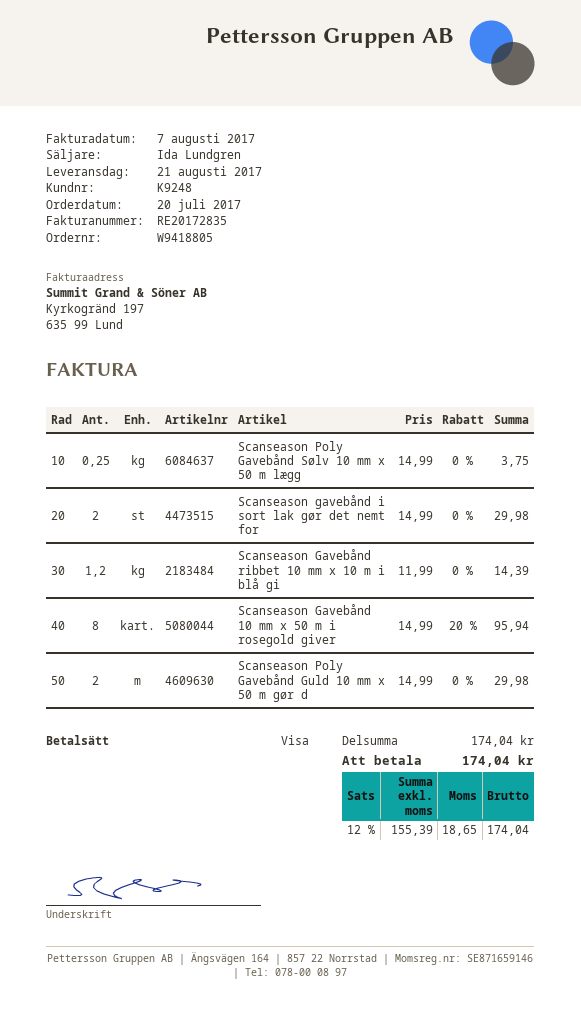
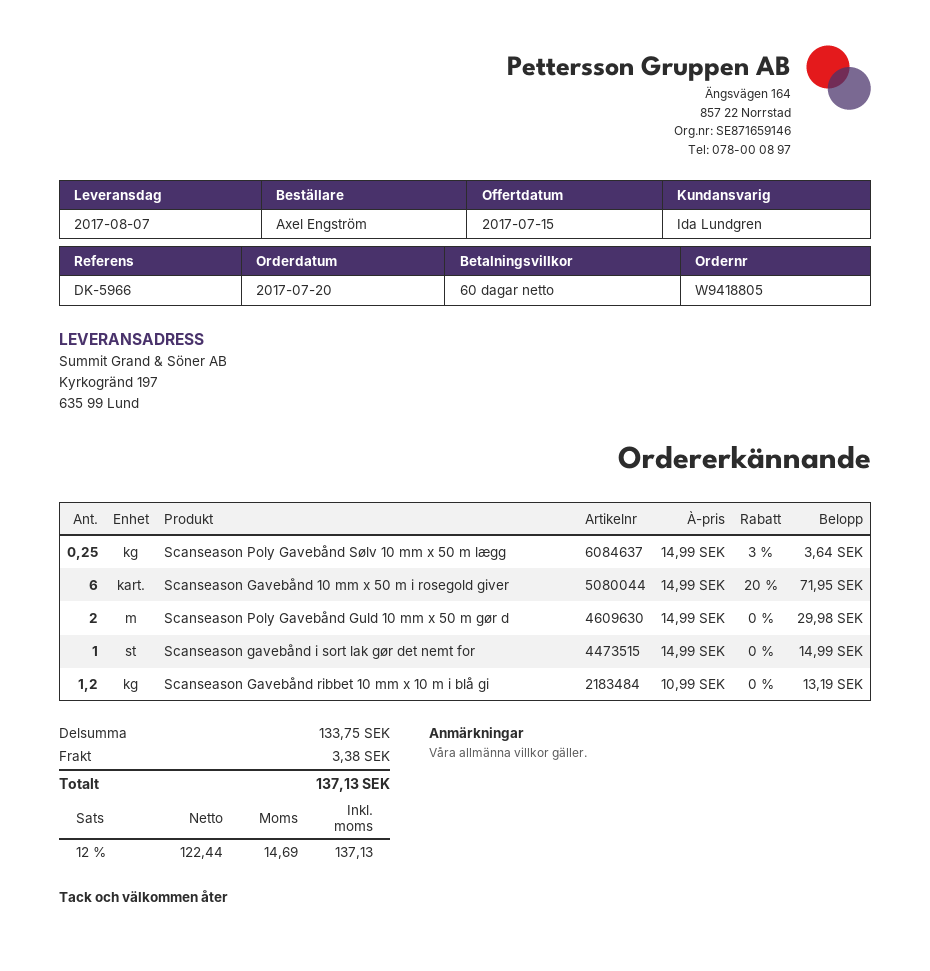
delivery date: 2017-08-21 -> 2017-08-07
Scanseason Poly Gavebånd Sølv 10 mm x 50 m lægg: 0.25 x 14.99 = 3.75 -> 0.25 x 14.99 - 3% = 3.64
Scanseason gavebånd i sort lak gør det nemt for: 2 x 14.99 = 29.98 -> 1 x 14.99 = 14.99
Scanseason Gavebånd ribbet 10 mm x 10 m i blå gi: 1.2 x 11.99 = 14.39 -> 1.2 x 10.99 = 13.19
Scanseason Gavebånd 10 mm x 50 m i rosegold giver: 8 x 14.99 - 20% = 95.94 -> 6 x 14.99 - 20% = 71.95
subtotal: 174.04 -> 133.75
shipping: none -> 3.38
net: 155.39 -> 122.44
tax: 12% = 18.65 -> 12% = 14.69
total: 174.04 -> 137.13

